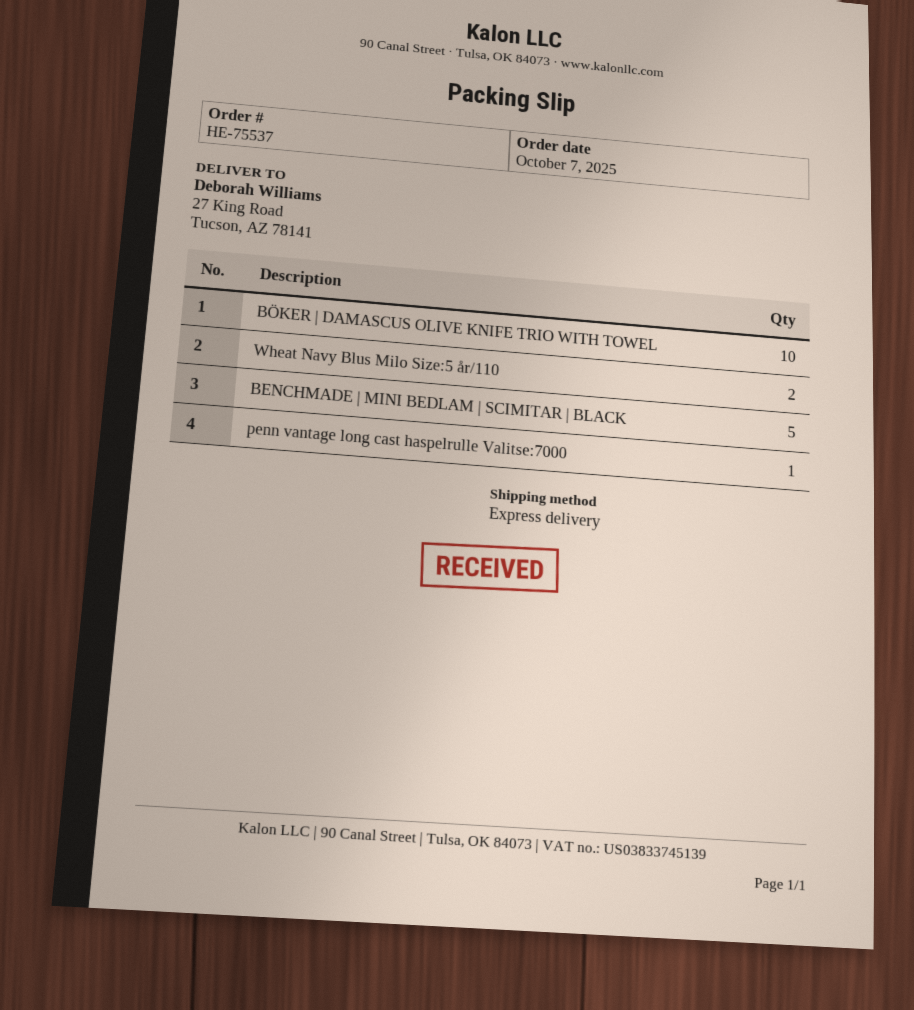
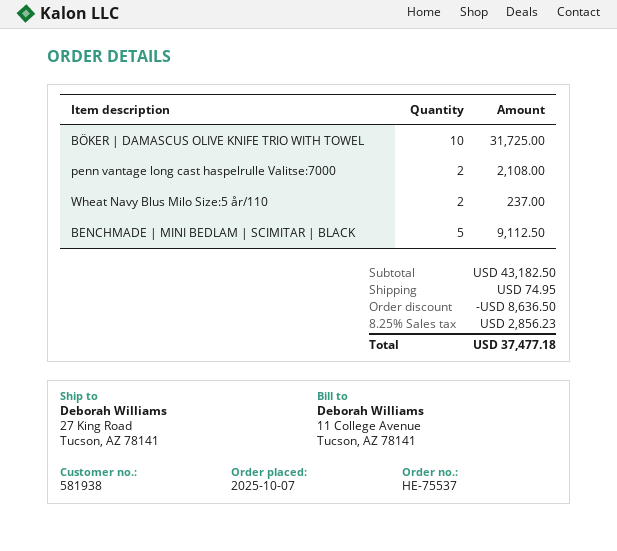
penn vantage long cast haspelrulle Valitse:7000: 1 -> 2

